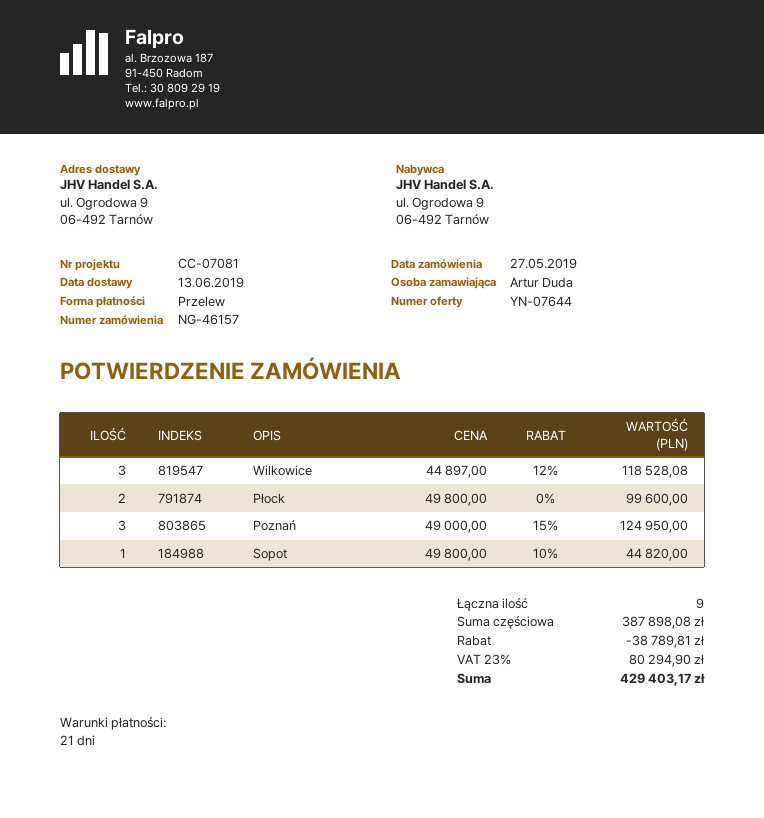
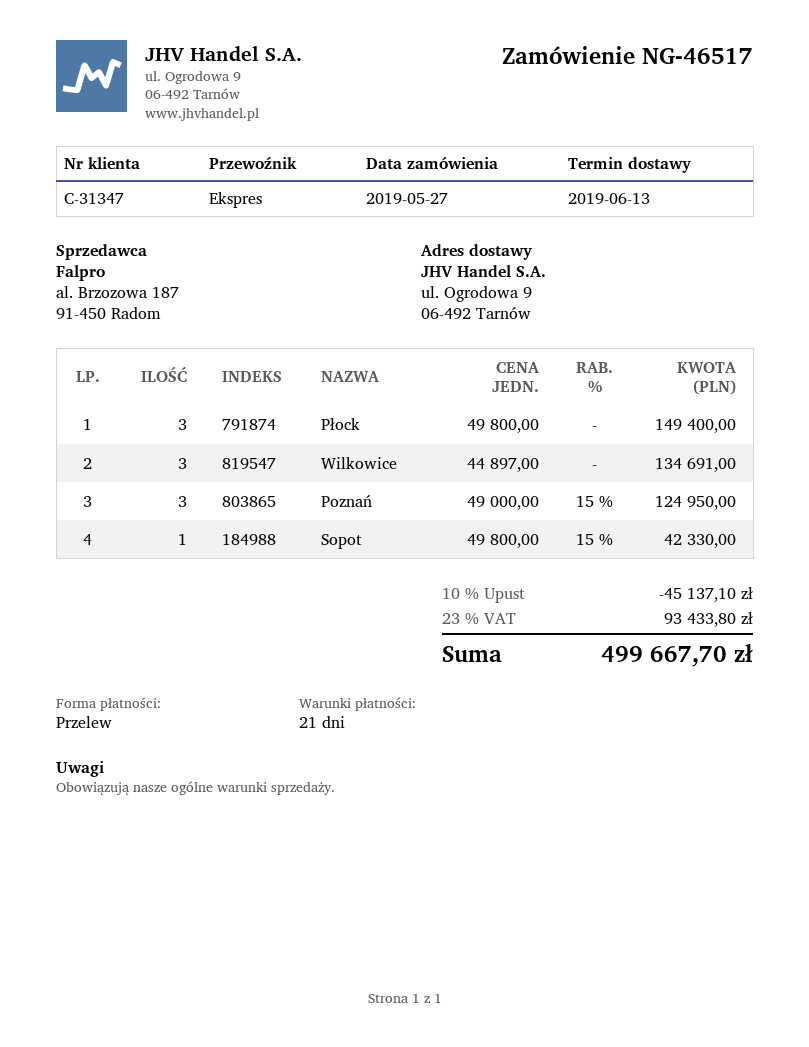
order number: NG-46157 -> NG-46517
Wilkowice: 3 x 44897.00 - 12% = 118528.08 -> 3 x 44897.00 = 134691.00
Płock: 2 x 49800.00 = 99600.00 -> 3 x 49800.00 = 149400.00
Sopot: 1 x 49800.00 - 10% = 44820.00 -> 1 x 49800.00 - 15% = 42330.00
discount: 38789.81 -> 45137.10
tax: 23% = 80294.90 -> 23% = 93433.80
total: 429403.17 -> 499667.70

